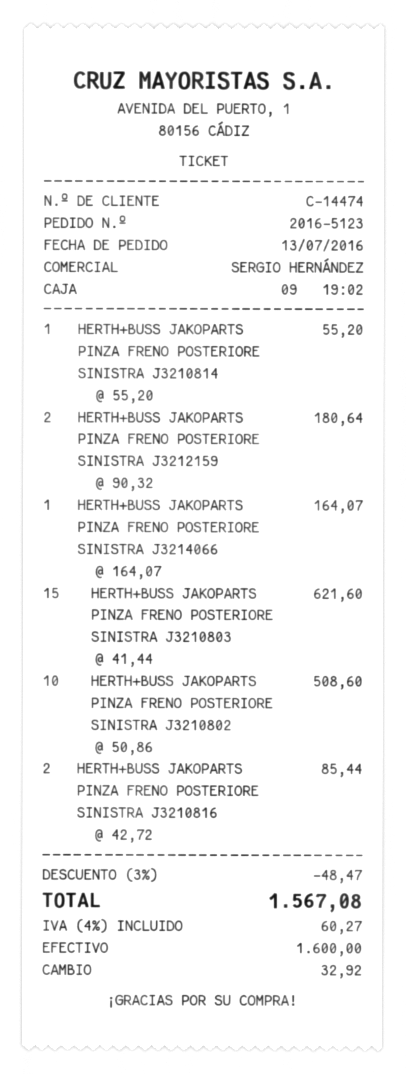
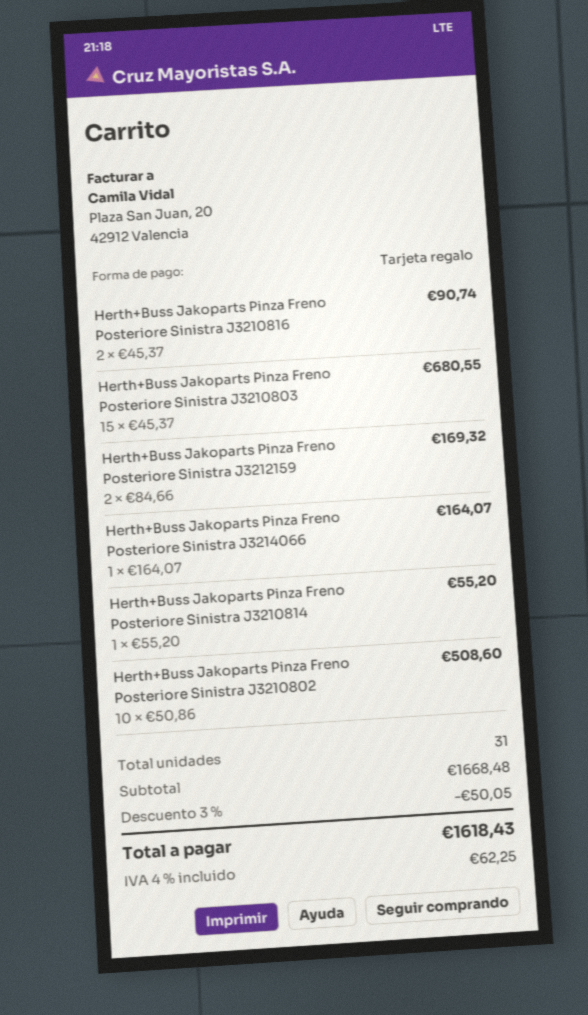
payment method: cash -> gift card
HERTH+BUSS JAKOPARTS PINZA FRENO POSTERIORE SINISTRA J3212159: 2 x 90.32 = 180.64 -> 2 x 84.66 = 169.32
HERTH+BUSS JAKOPARTS PINZA FRENO POSTERIORE SINISTRA J3210803: 15 x 41.44 = 621.60 -> 15 x 45.37 = 680.55
HERTH+BUSS JAKOPARTS PINZA FRENO POSTERIORE SINISTRA J3210816: 2 x 42.72 = 85.44 -> 2 x 45.37 = 90.74
discount: 3% = 48.47 -> 3% = 50.05
tax: 4% = 60.27 -> 4% = 62.25
total: 1567.08 -> 1618.43

